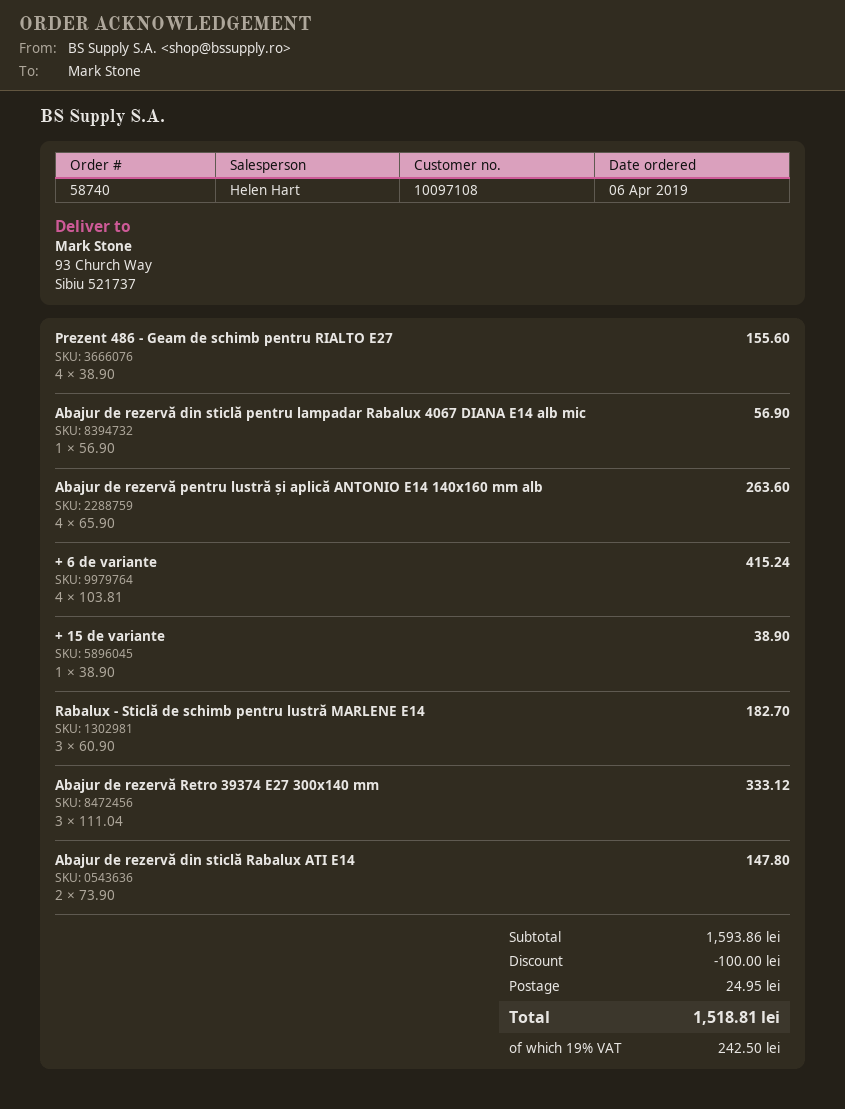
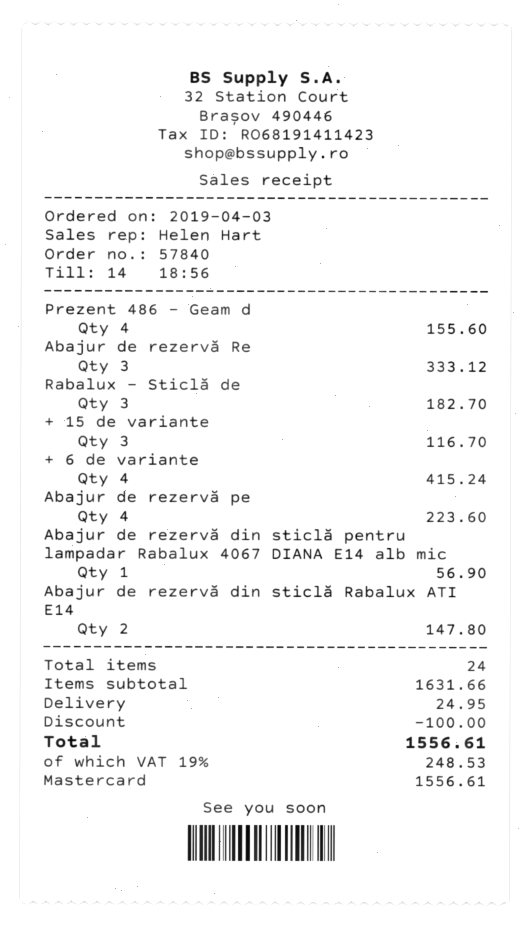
order number: 58740 -> 57840
order date: 2019-04-06 -> 2019-04-03
Abajur de rezervă pentru lustră și aplică ANTONIO E14 140x160 mm alb: 4 for 263.60 -> 4 for 223.60
+ 15 de variante: 1 for 38.90 -> 3 for 116.70
subtotal: 1593.86 -> 1631.66
tax: 19% = 242.50 -> 19% = 248.53
total: 1518.81 -> 1556.61

